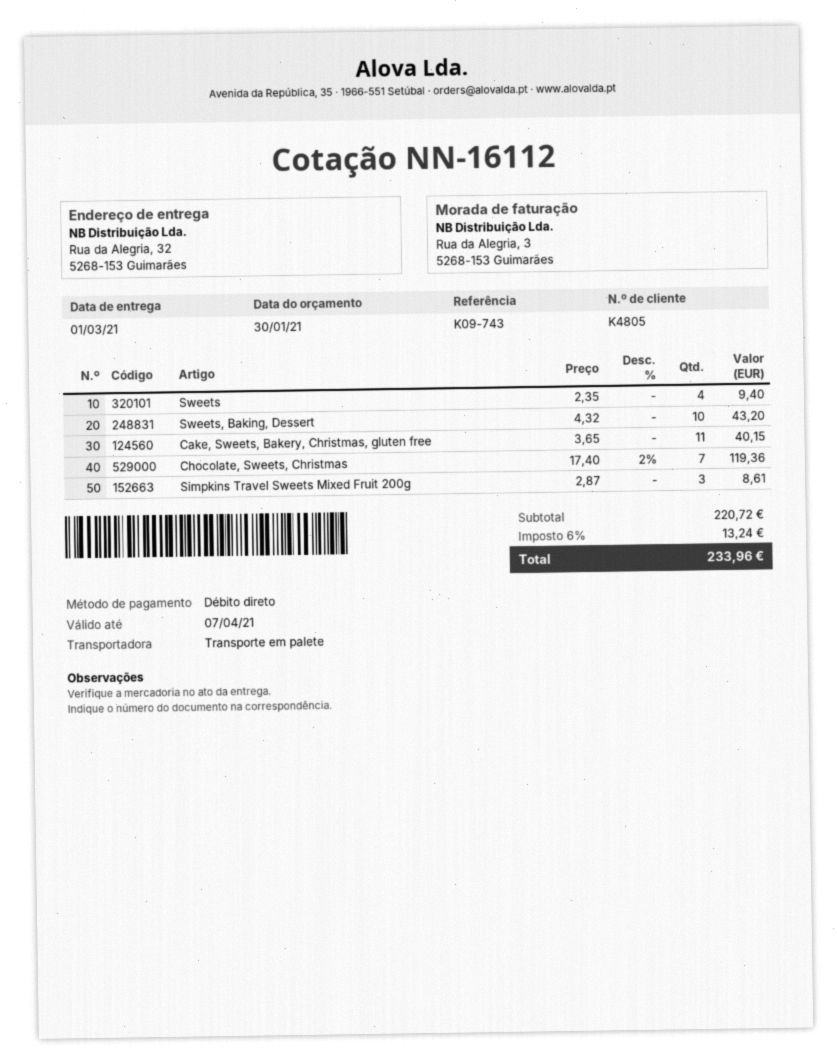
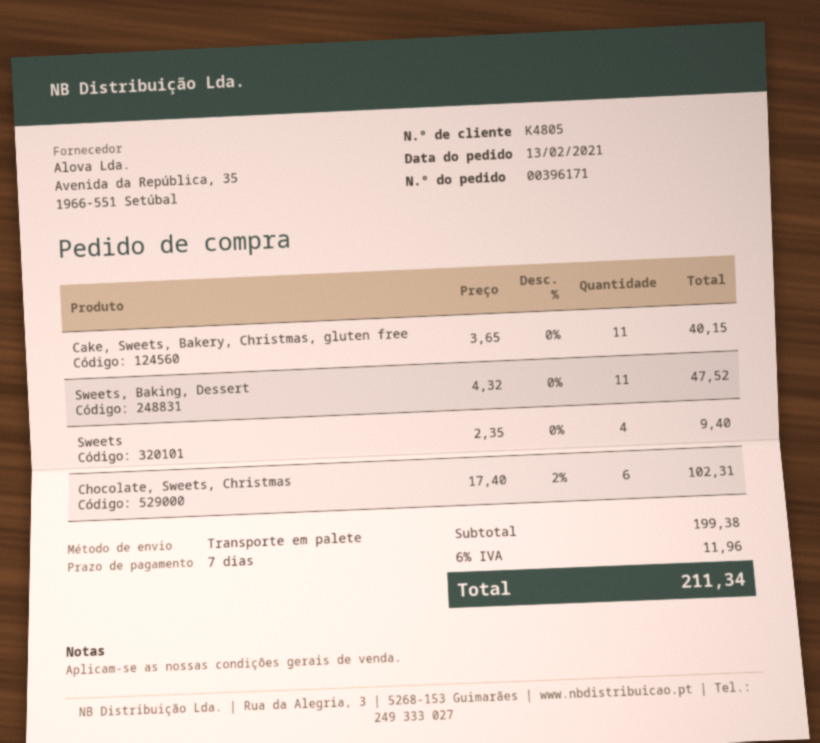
Sweets, Baking, Dessert: 10 x 4.32 = 43.20 -> 11 x 4.32 = 47.52
Chocolate, Sweets, Christmas: 7 x 17.40 - 2% = 119.36 -> 6 x 17.40 - 2% = 102.31
Simpkins Travel Sweets Mixed Fruit 200g: 3 x 2.87 = 8.61 -> none
subtotal: 220.72 -> 199.38
tax: 6% = 13.24 -> 6% = 11.96
total: 233.96 -> 211.34

